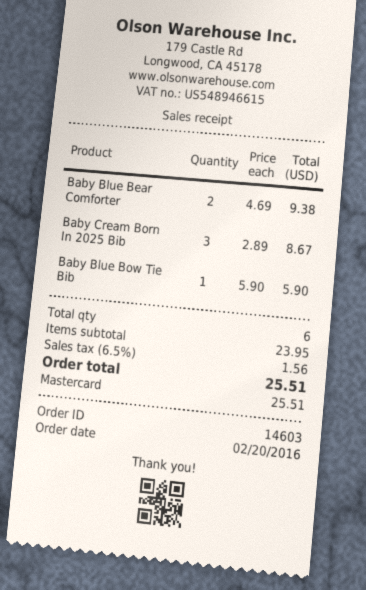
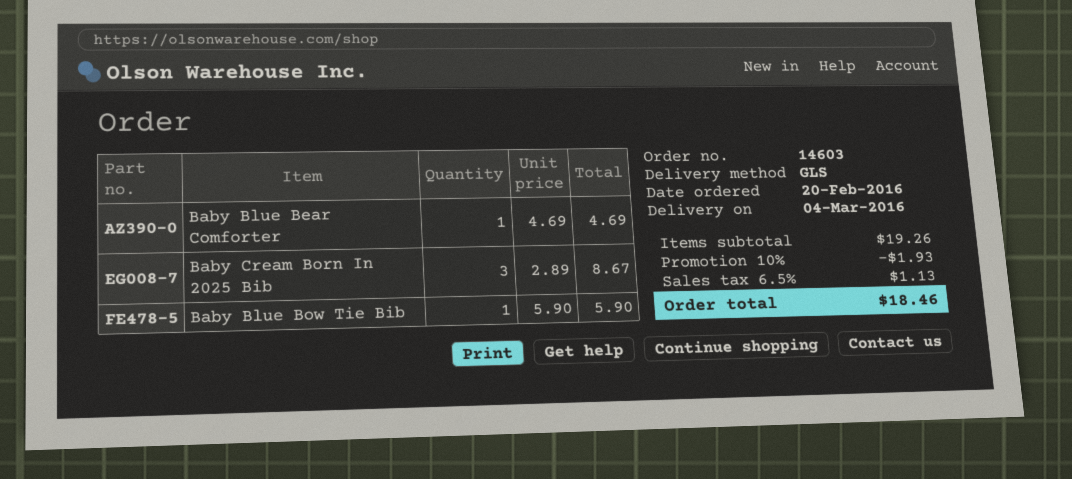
Baby Blue Bear Comforter: 2 x 4.69 = 9.38 -> 1 x 4.69 = 4.69
subtotal: 23.95 -> 19.26
discount: none -> 10% = 1.93
tax: 6.5% = 1.56 -> 6.5% = 1.13
total: 25.51 -> 18.46

